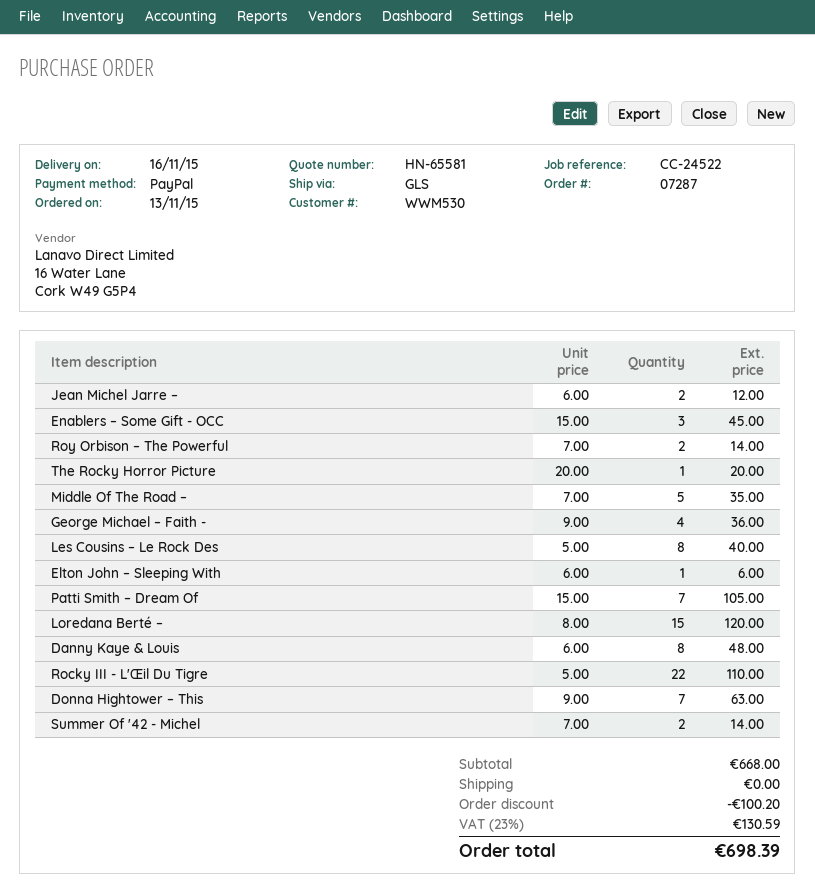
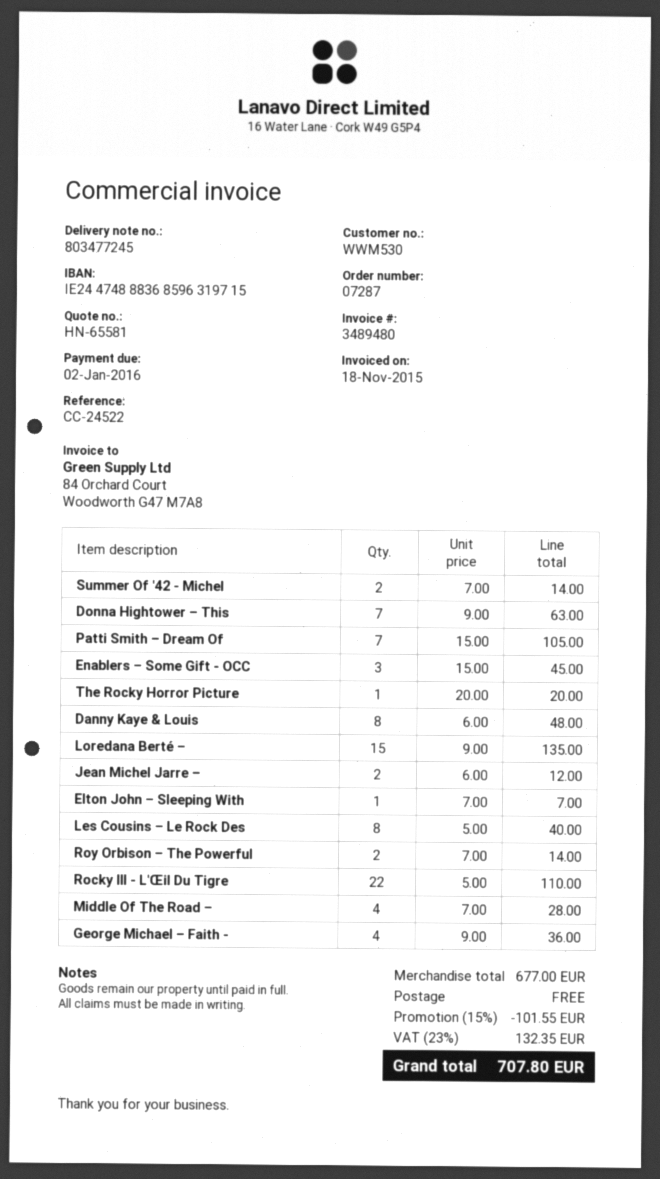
Middle Of The Road –: 5 x 7.00 = 35.00 -> 4 x 7.00 = 28.00
Elton John – Sleeping With: 1 x 6.00 = 6.00 -> 1 x 7.00 = 7.00
Loredana Berté –: 15 x 8.00 = 120.00 -> 15 x 9.00 = 135.00
subtotal: 668.00 -> 677.00
discount: 100.20 -> 101.55
tax: 23% = 130.59 -> 23% = 132.35
total: 698.39 -> 707.80

